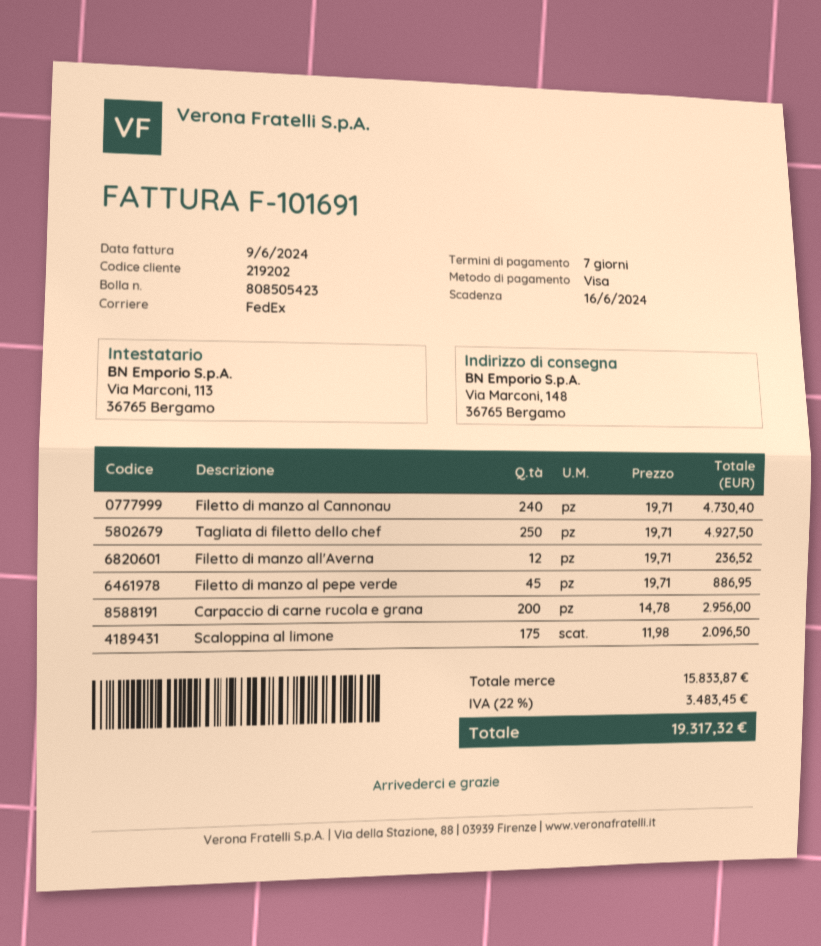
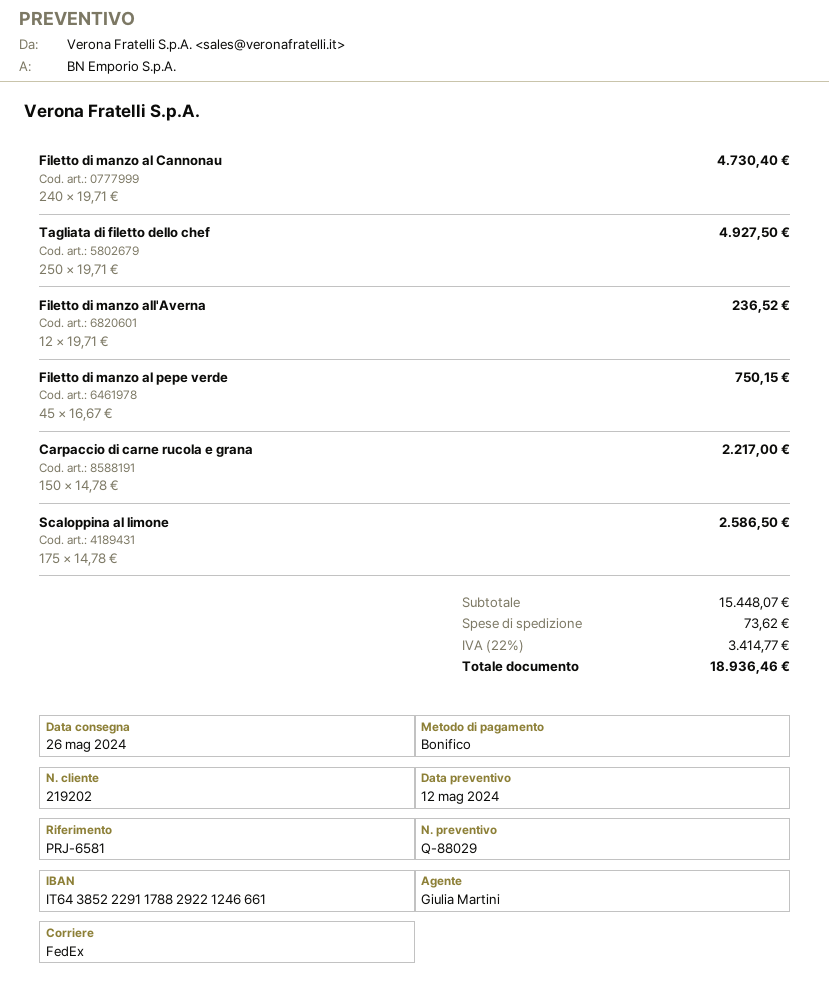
payment method: Visa -> bank transfer
Filetto di manzo al pepe verde: 45 x 19.71 = 886.95 -> 45 x 16.67 = 750.15
Carpaccio di carne rucola e grana: 200 x 14.78 = 2956.00 -> 150 x 14.78 = 2217.00
Scaloppina al limone: 175 x 11.98 = 2096.50 -> 175 x 14.78 = 2586.50
subtotal: 15833.87 -> 15448.07
shipping: none -> 73.62
tax: 22% = 3483.45 -> 22% = 3414.77
total: 19317.32 -> 18936.46

